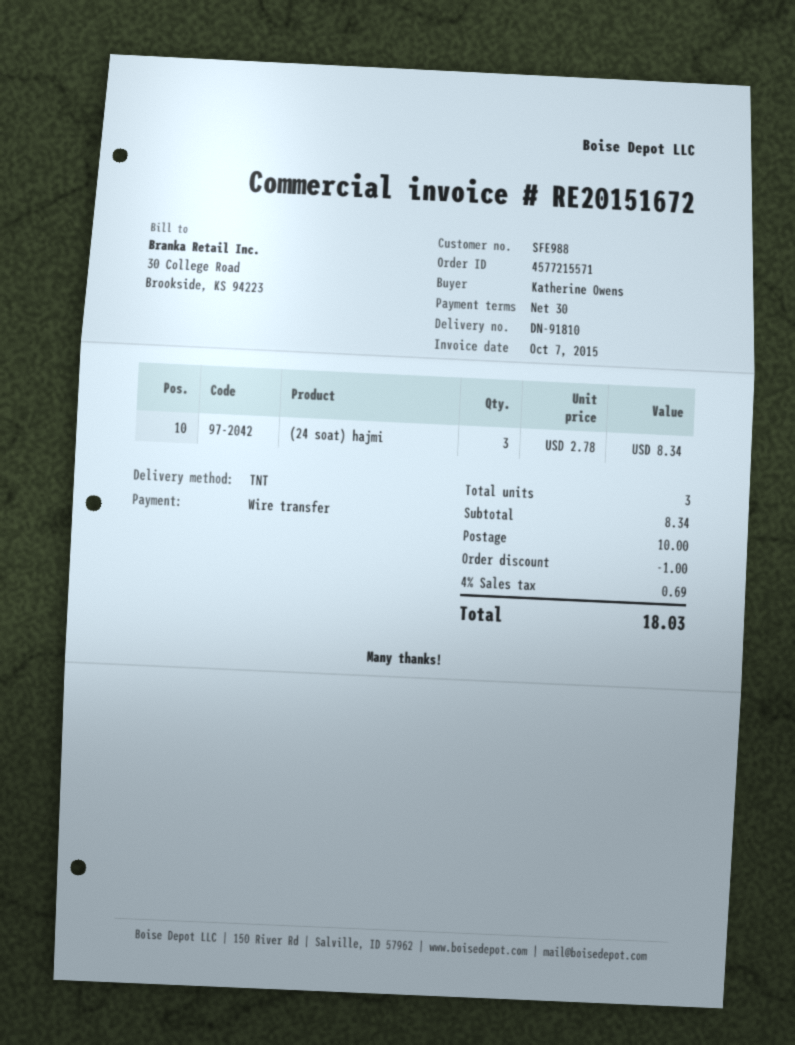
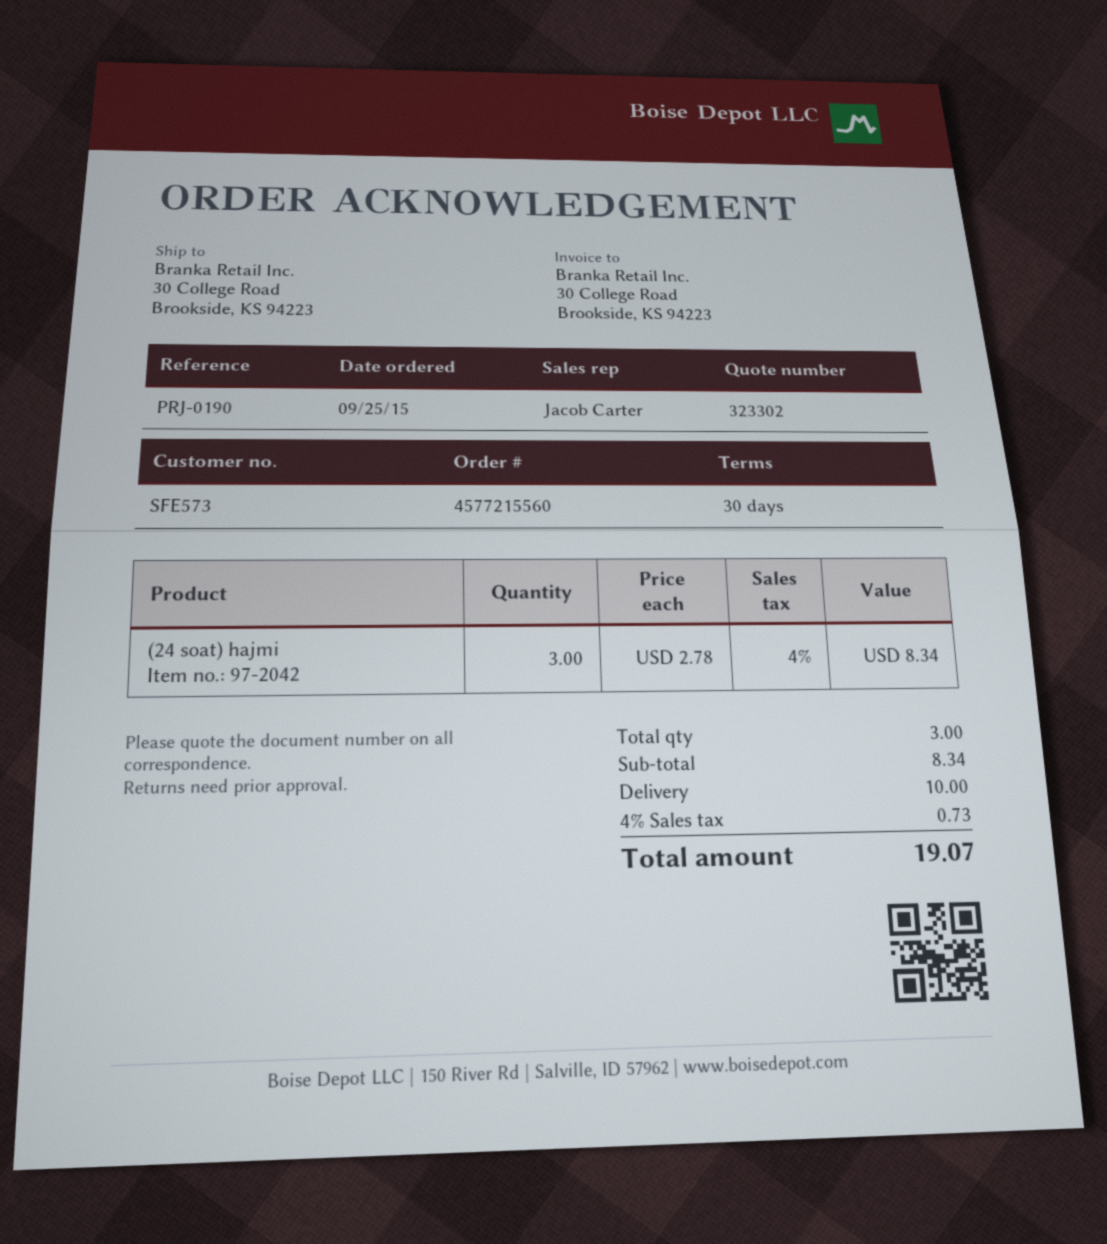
order number: 4577215571 -> 4577215560
customer number: SFE988 -> SFE573
discount: 1.00 -> none
tax: 4% = 0.69 -> 4% = 0.73
total: 18.03 -> 19.07

